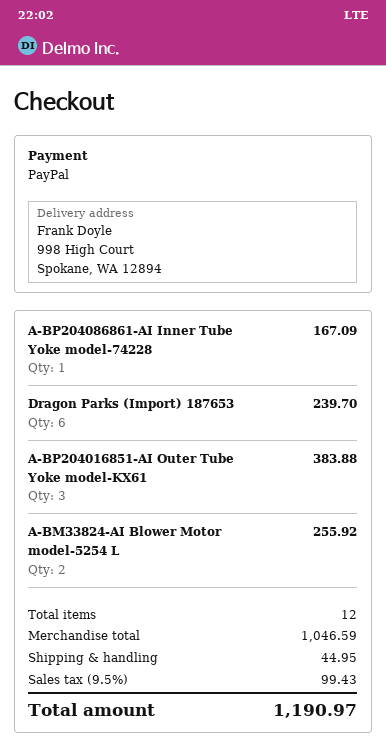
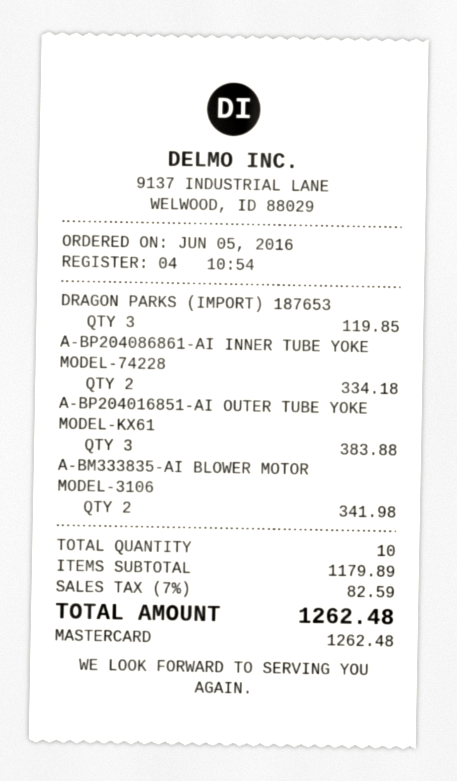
payment method: PayPal -> Mastercard
A-BP204086861-AI Inner Tube Yoke model-74228: 1 for 167.09 -> 2 for 334.18
Dragon Parks (Import) 187653: 6 for 239.70 -> 3 for 119.85
A-BM33824-AI Blower Motor model-5254 L: 2 for 255.92 -> none
A-BM333835-AI BLOWER MOTOR MODEL-3106: none -> 2 for 341.98
total quantity: 12 -> 10
subtotal: 1046.59 -> 1179.89
shipping: 44.95 -> none
tax: 9.5% = 99.43 -> 7% = 82.59
total: 1190.97 -> 1262.48

